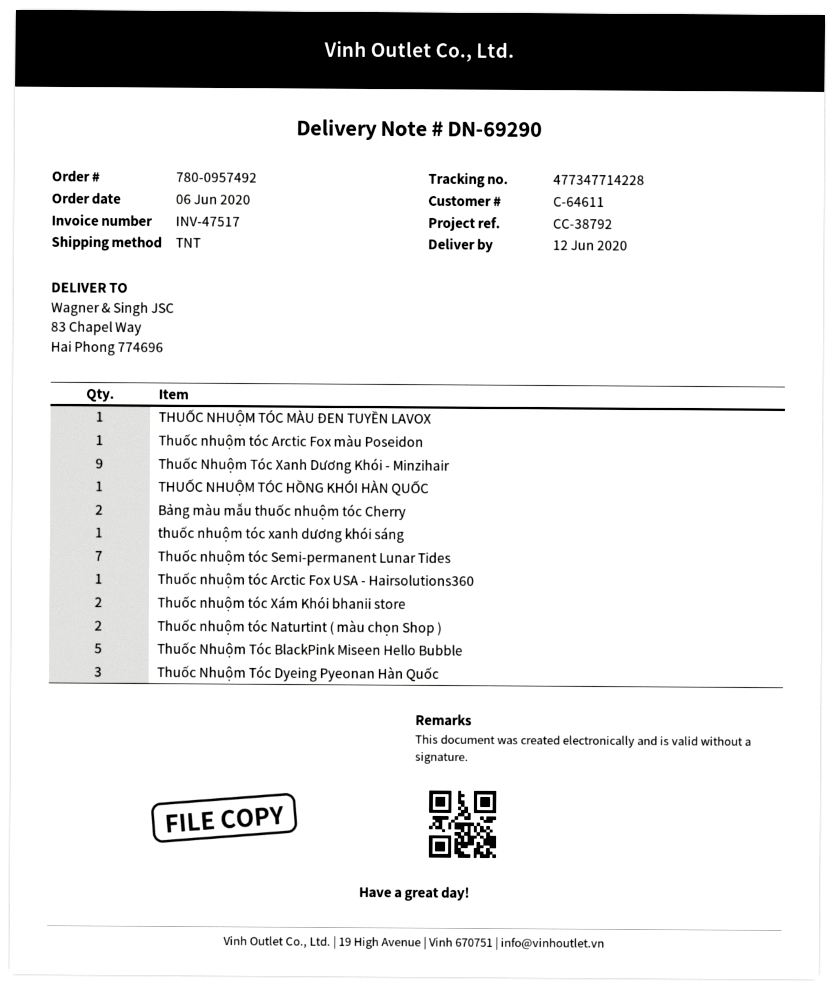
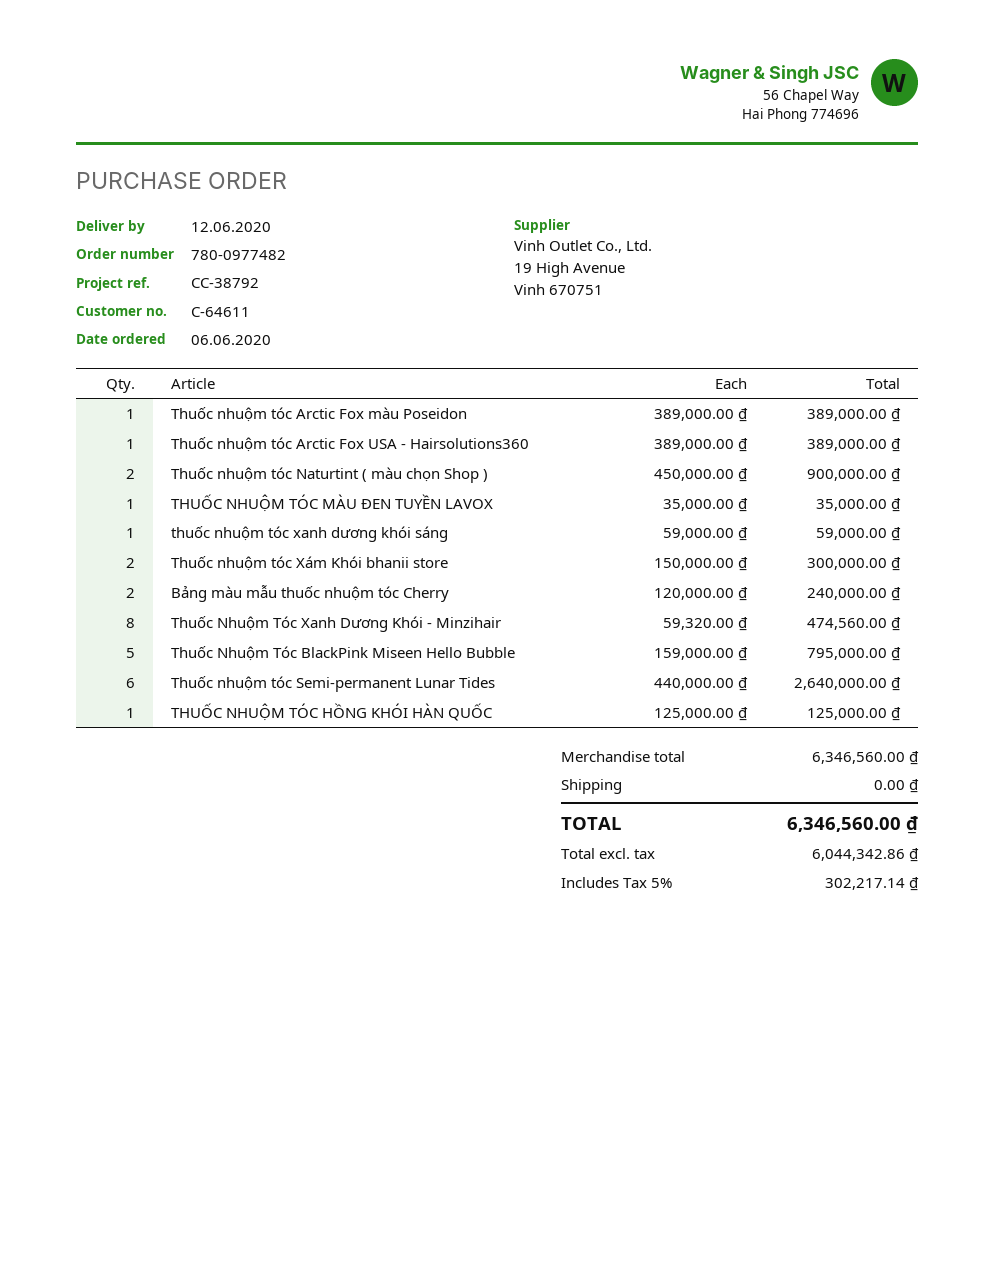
order number: 780-0957492 -> 780-0977482
Thuốc Nhuộm Tóc Xanh Dương Khói - Minzihair: 9 -> 8
Thuốc nhuộm tóc Semi-permanent Lunar Tides: 7 -> 6
Thuốc Nhuộm Tóc Dyeing Pyeonan Hàn Quốc: 3 -> none

